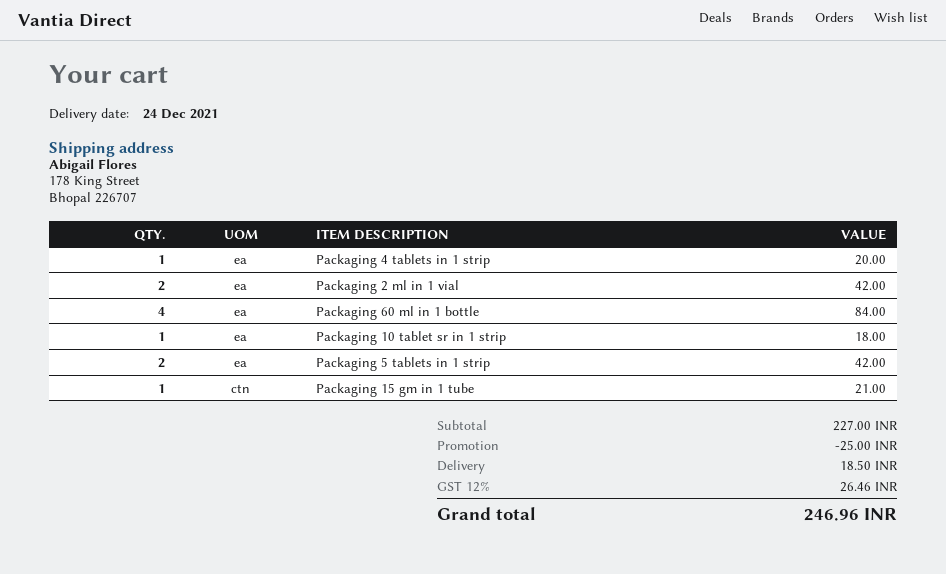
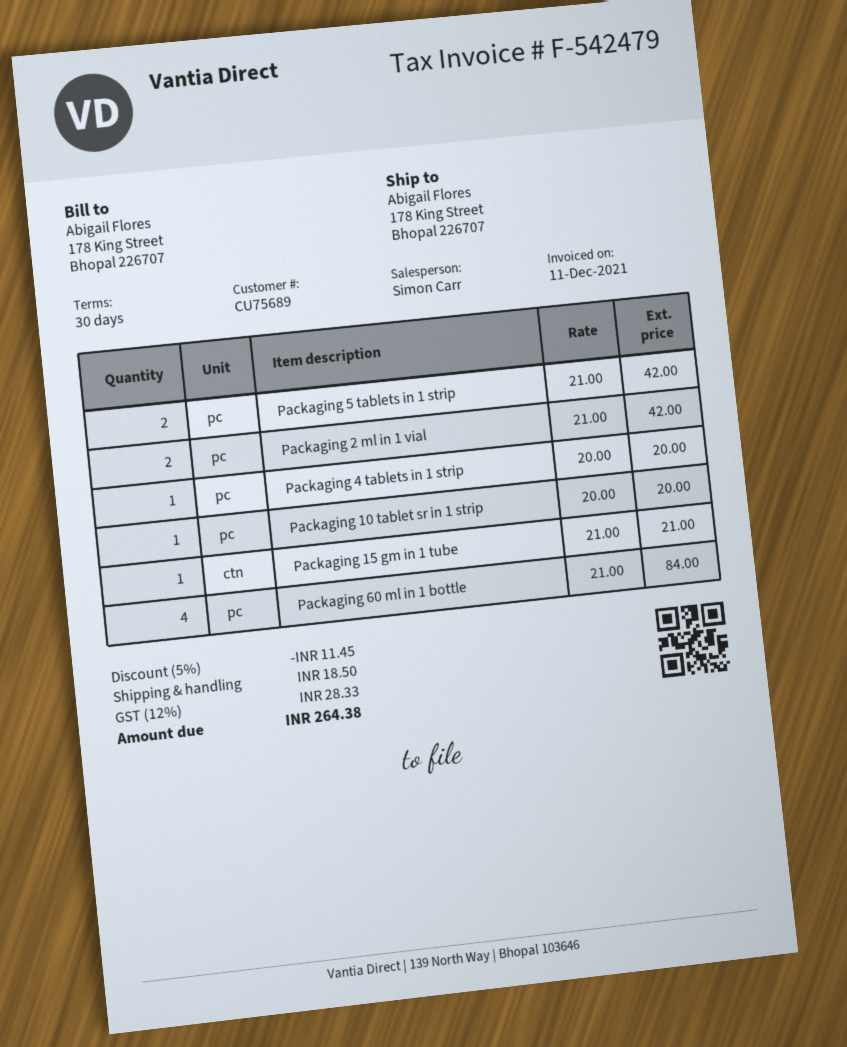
Packaging 10 tablet sr in 1 strip: 1 for 18.00 -> 1 for 20.00
discount: 25.00 -> 11.45
tax: 12% = 26.46 -> 12% = 28.33
total: 246.96 -> 264.38

